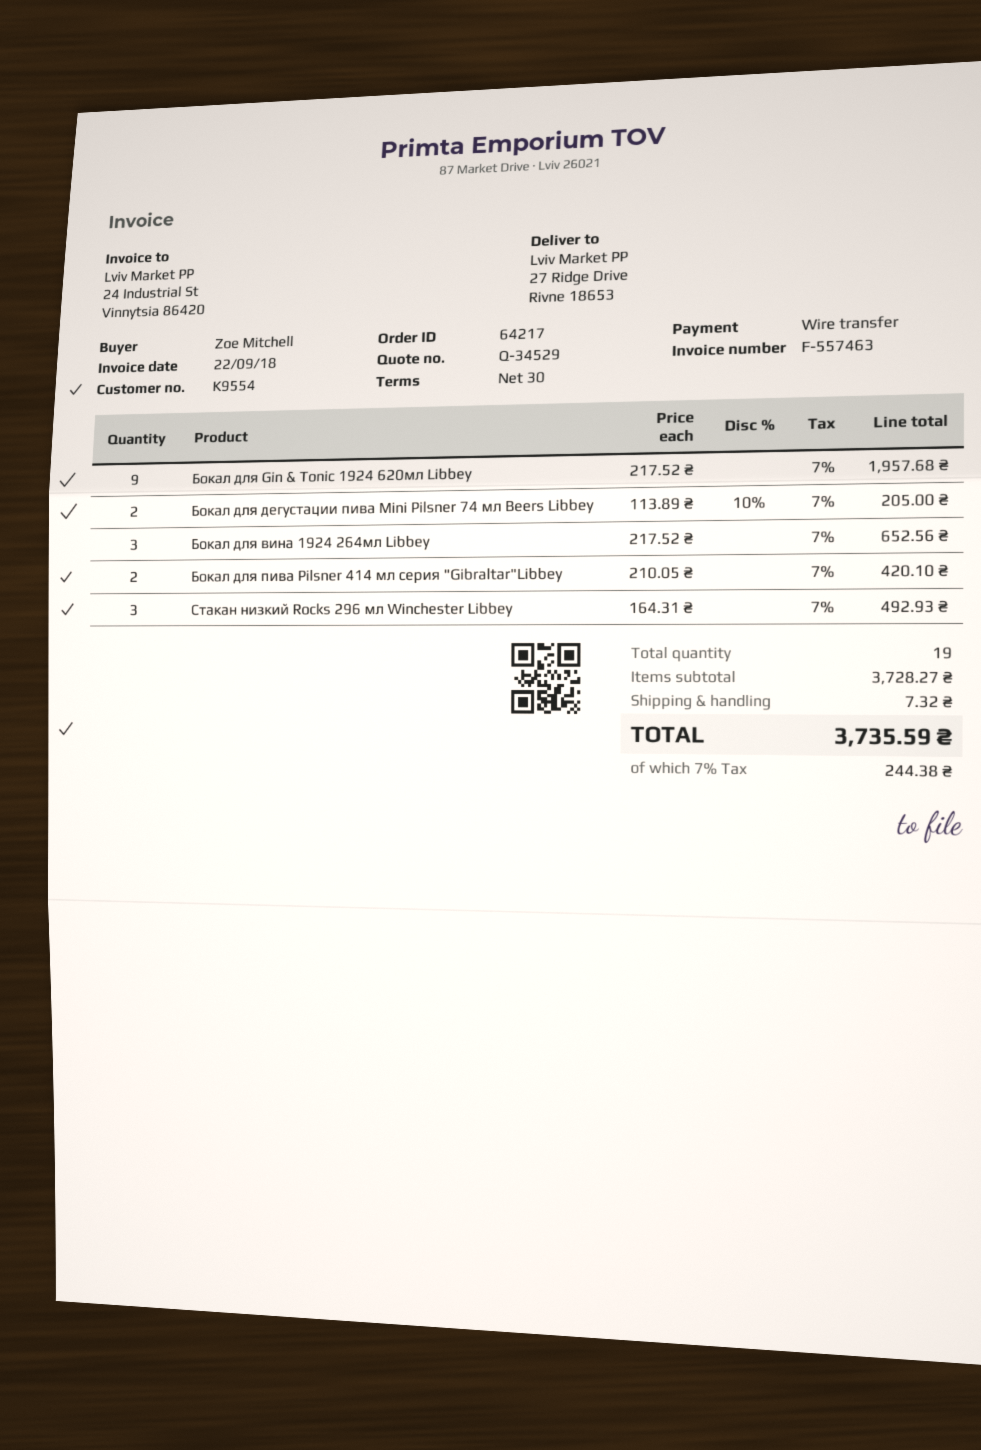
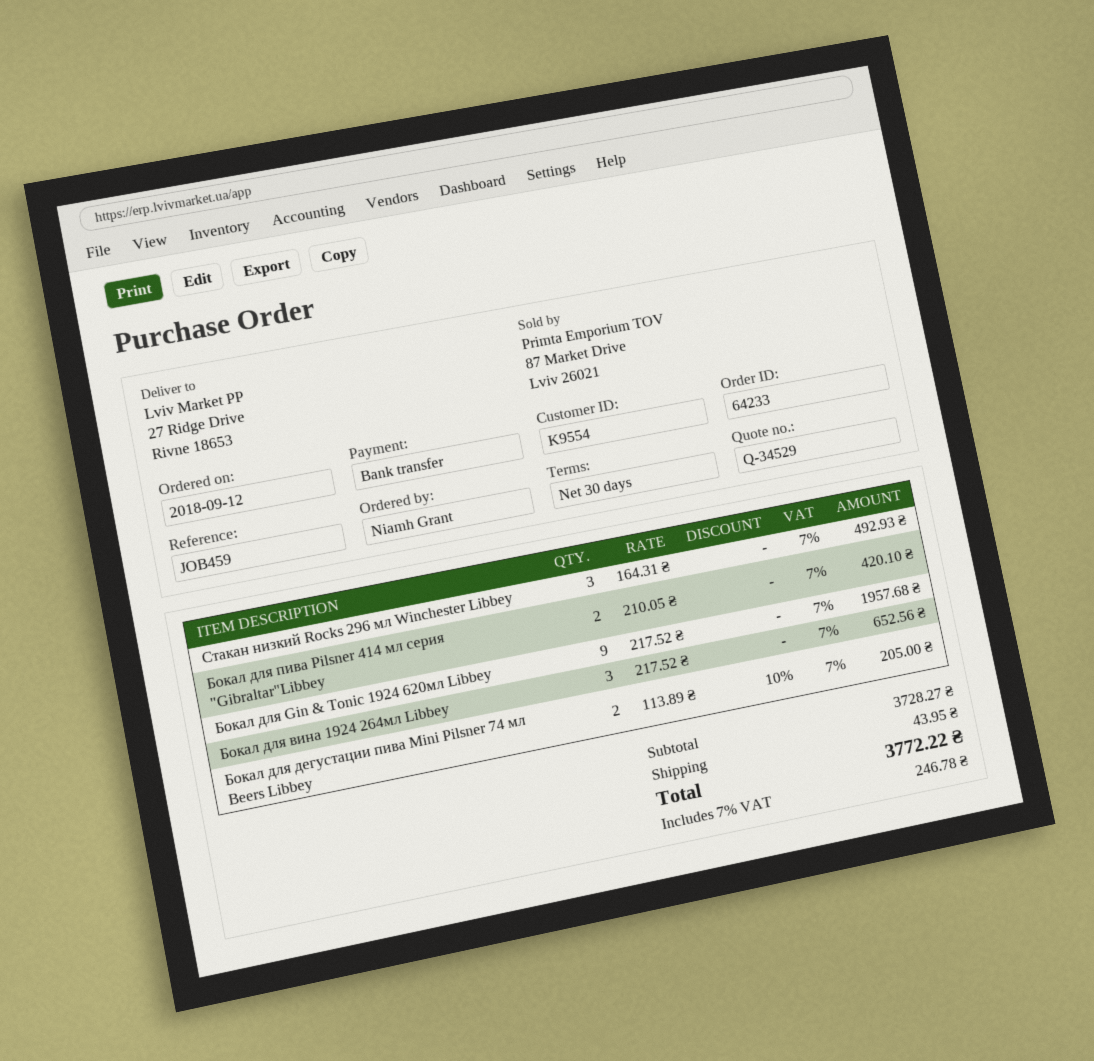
order number: 64217 -> 64233
ordered by: Zoe Mitchell -> Niamh Grant
shipping: 7.32 -> 43.95
tax: 7% = 244.38 -> 7% = 246.78
total: 3735.59 -> 3772.22

